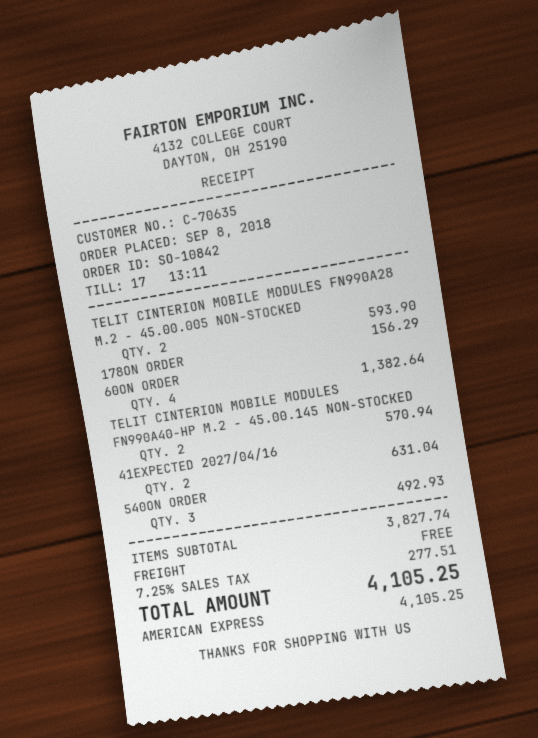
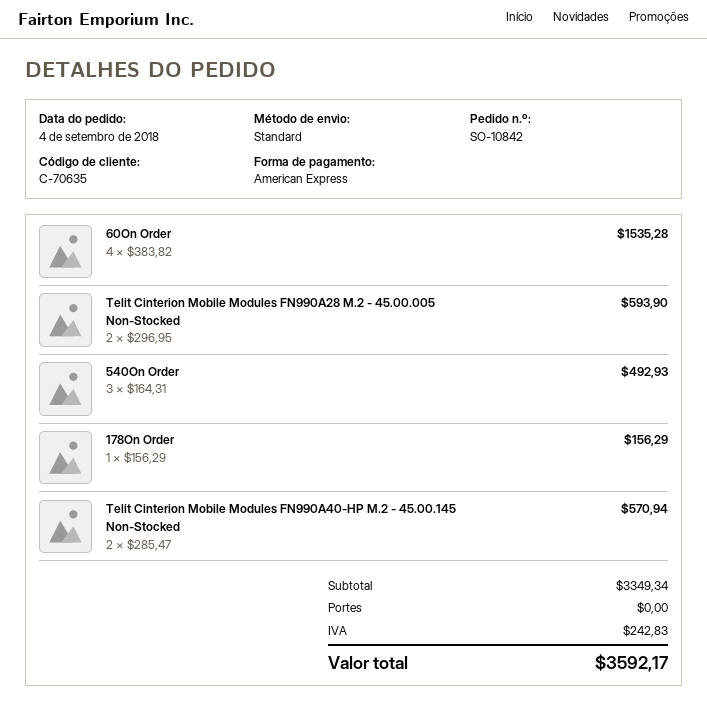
order date: 2018-09-08 -> 2018-09-04
60ON ORDER: 4 for 1382.64 -> 4 for 1535.28
41EXPECTED 2027/04/16: 2 for 631.04 -> none
subtotal: 3827.74 -> 3349.34
tax: 277.51 -> 242.83
total: 4105.25 -> 3592.17

